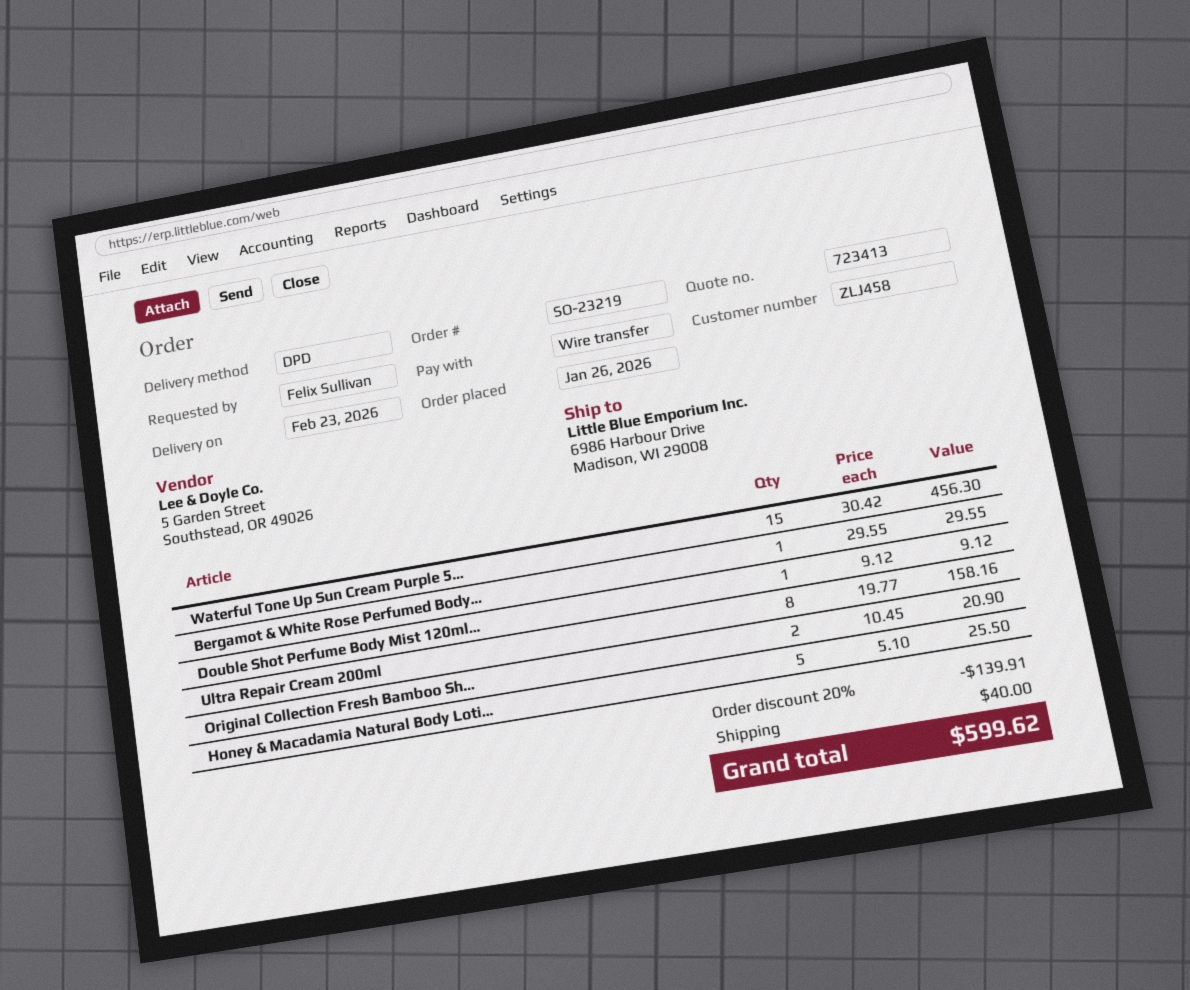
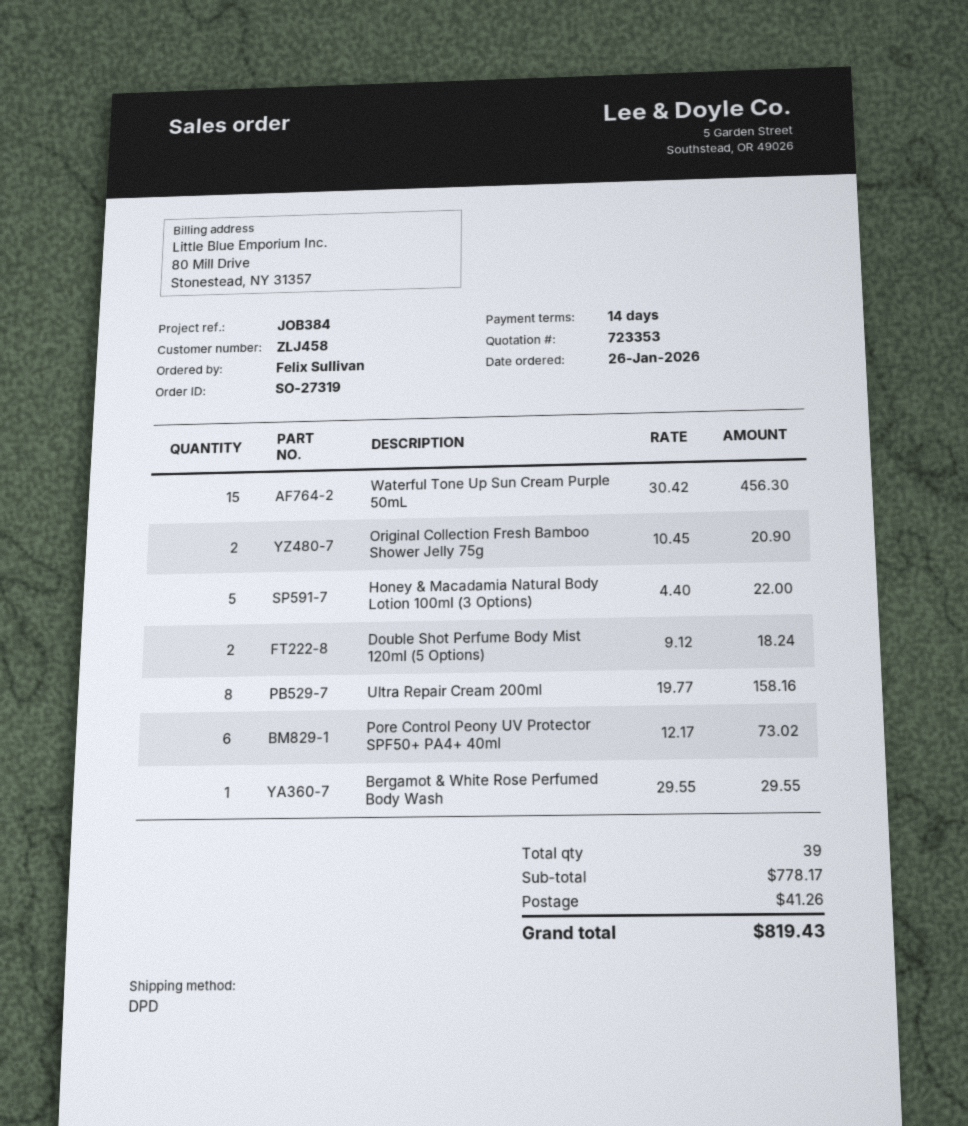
quote number: 723413 -> 723353
order number: SO-23219 -> SO-27319
Double Shot Perfume Body Mist 120ml...: 1 x 9.12 = 9.12 -> 2 x 9.12 = 18.24
Honey & Macadamia Natural Body Loti...: 5 x 5.10 = 25.50 -> 5 x 4.40 = 22.00
Pore Control Peony UV Protector SPF50+ PA4+ 40ml: none -> 6 x 12.17 = 73.02
discount: 20% = 139.91 -> none
shipping: 40.00 -> 41.26
total: 599.62 -> 819.43

